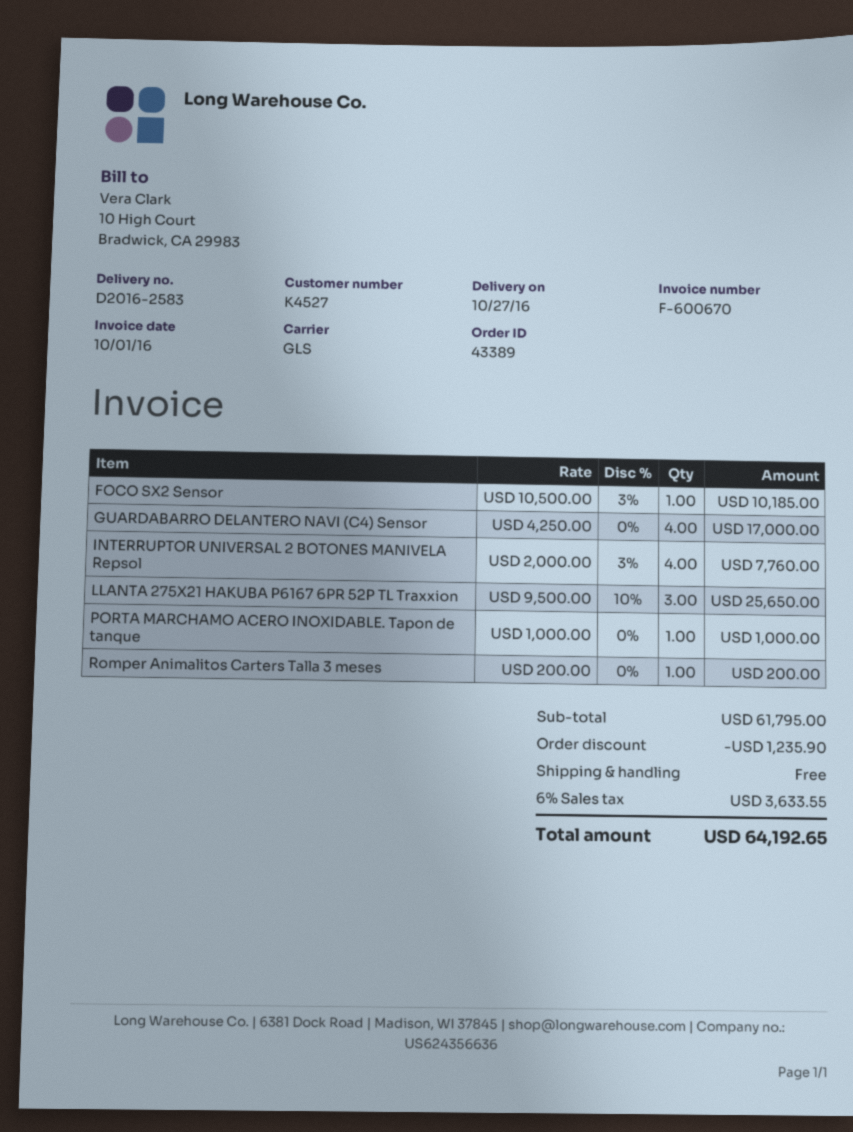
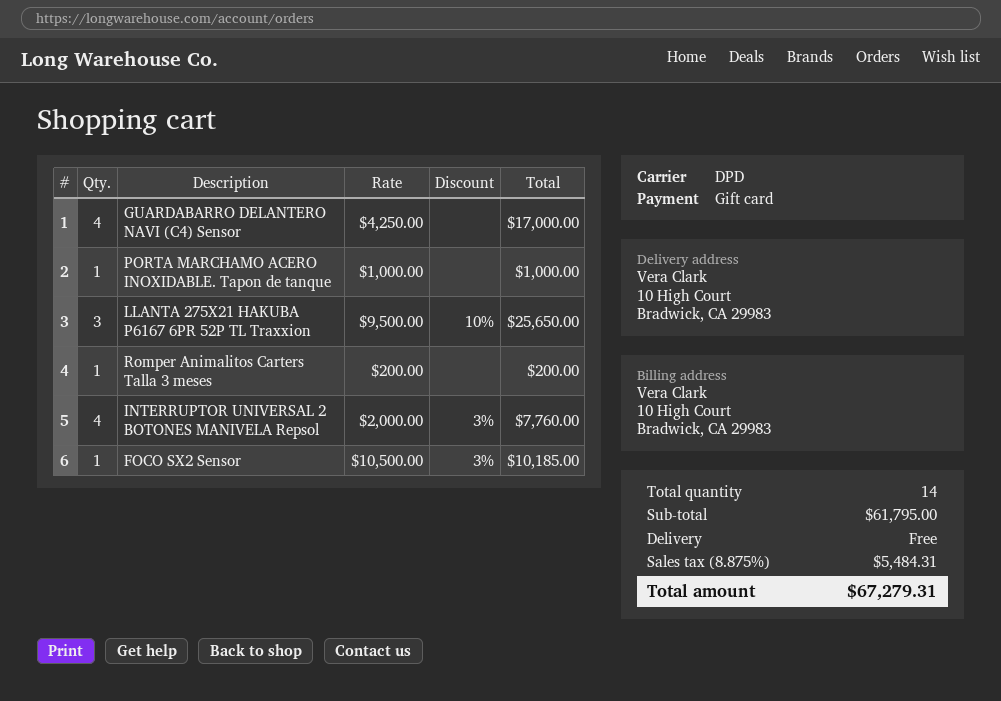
shipping method: GLS -> DPD
discount: 1235.90 -> none
tax: 6% = 3633.55 -> 8.875% = 5484.31
total: 64192.65 -> 67279.31

